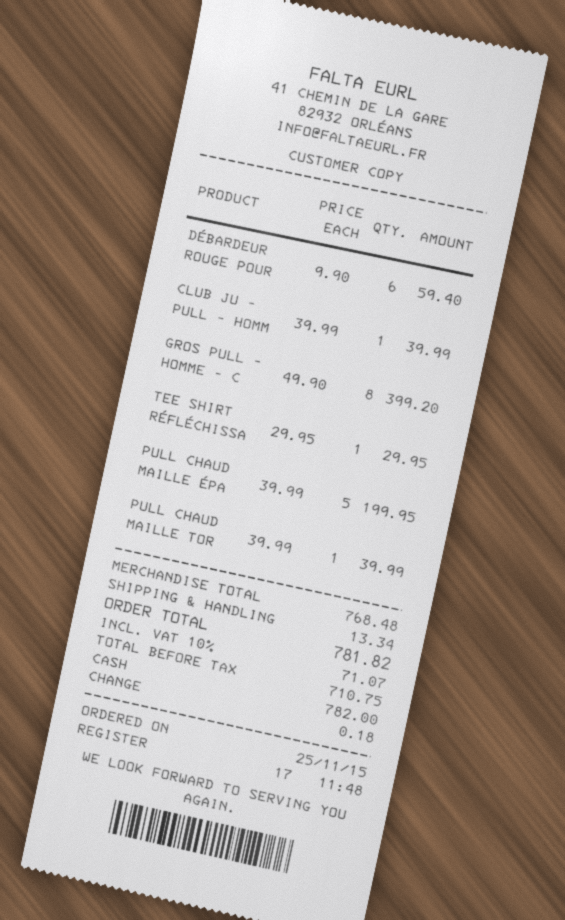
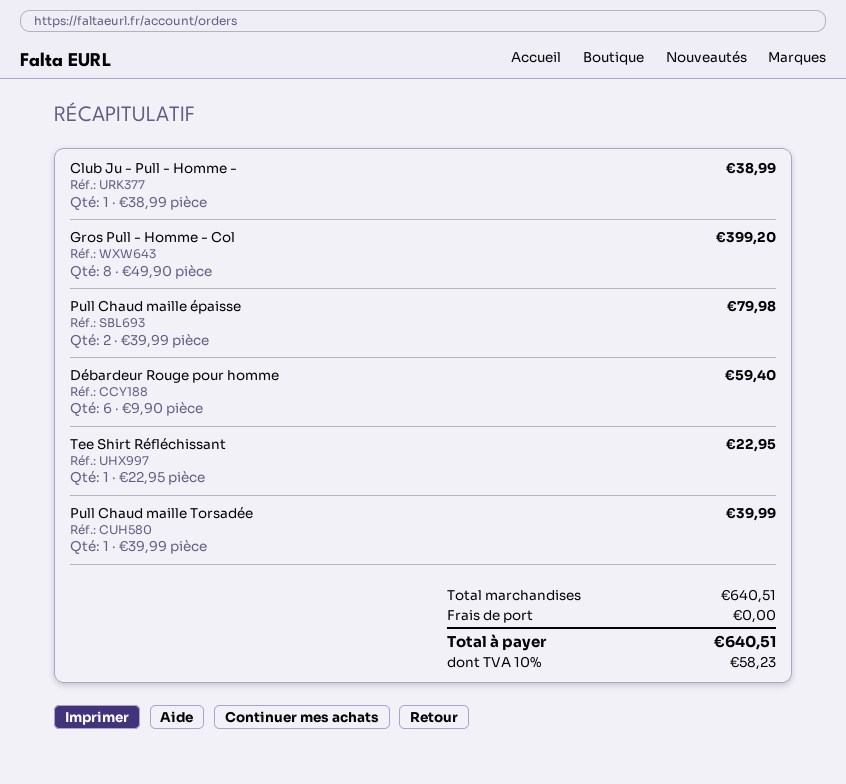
CLUB JU - PULL - HOMM: 1 x 39.99 = 39.99 -> 1 x 38.99 = 38.99
TEE SHIRT RÉFLÉCHISSA: 1 x 29.95 = 29.95 -> 1 x 22.95 = 22.95
PULL CHAUD MAILLE ÉPA: 5 x 39.99 = 199.95 -> 2 x 39.99 = 79.98
subtotal: 768.48 -> 640.51
shipping: 13.34 -> 0.00
tax: 10% = 71.07 -> 10% = 58.23
total: 781.82 -> 640.51

